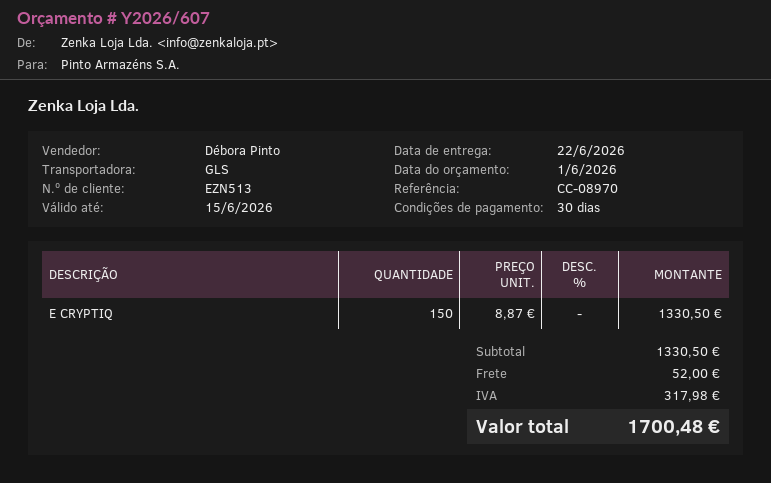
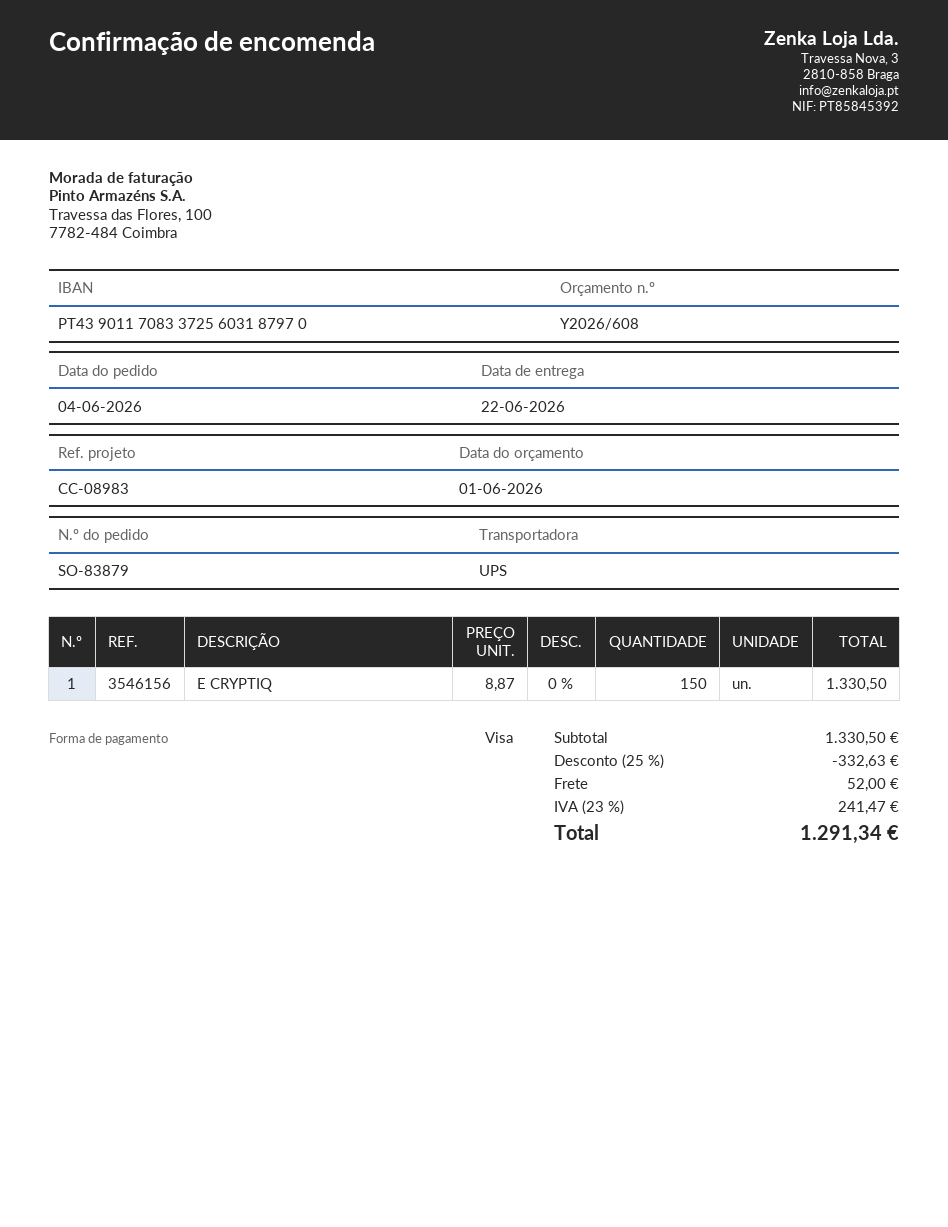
quote number: Y2026/607 -> Y2026/608
reference: CC-08970 -> CC-08983
shipping method: GLS -> UPS
discount: none -> 25% = 332.63
tax: 317.98 -> 241.47
total: 1700.48 -> 1291.34

